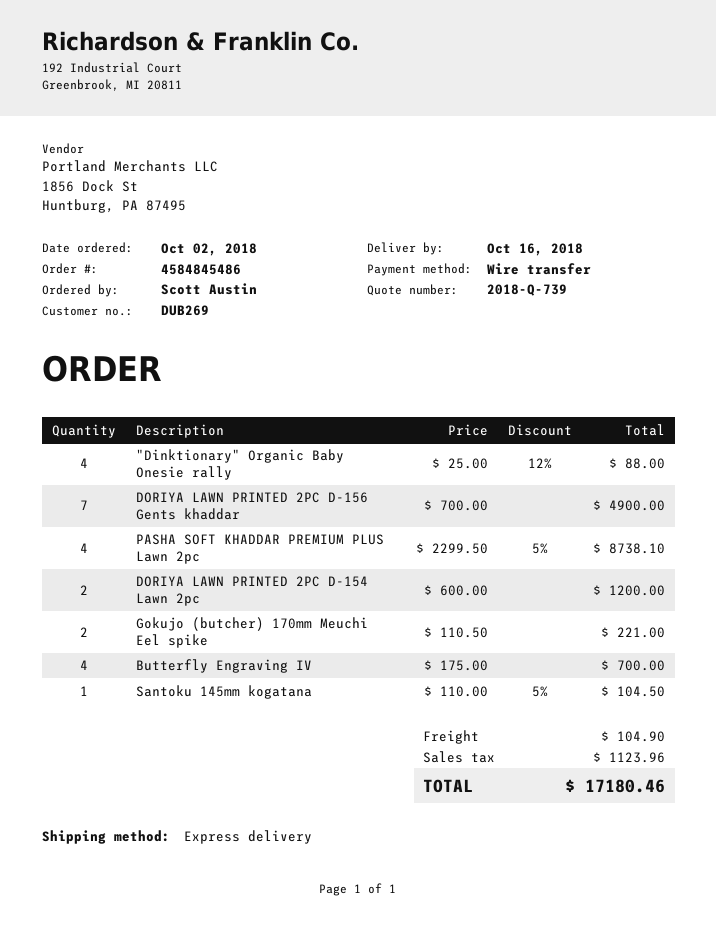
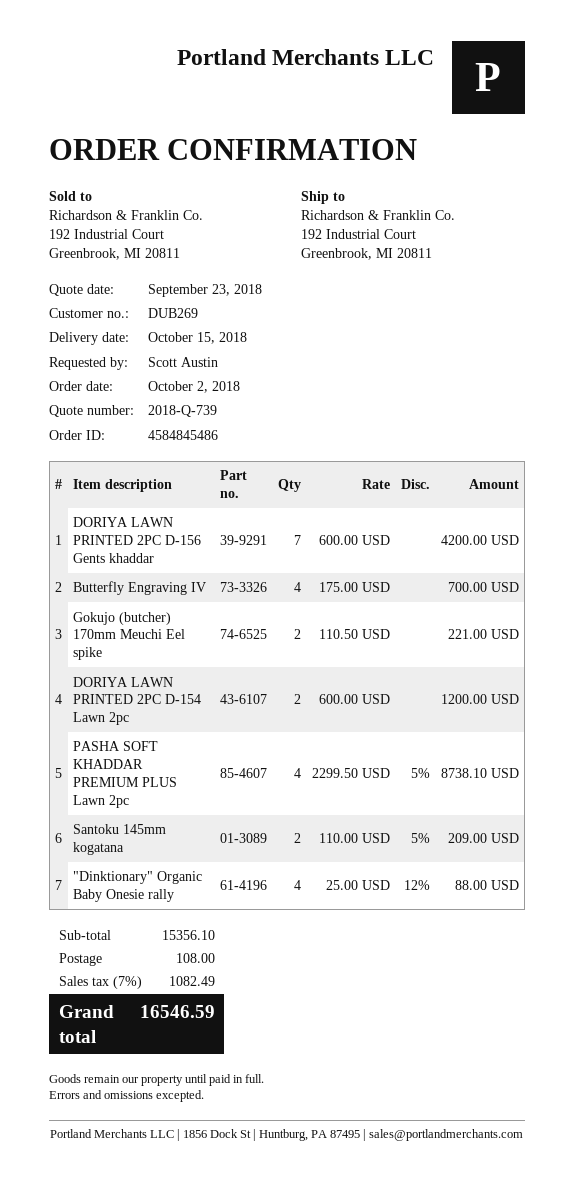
delivery date: 2018-10-16 -> 2018-10-15
DORIYA LAWN PRINTED 2PC D-156 Gents khaddar: 7 x 700.00 = 4900.00 -> 7 x 600.00 = 4200.00
Santoku 145mm kogatana: 1 x 110.00 - 5% = 104.50 -> 2 x 110.00 - 5% = 209.00
shipping: 104.90 -> 108.00
tax: 1123.96 -> 1082.49
total: 17180.46 -> 16546.59

